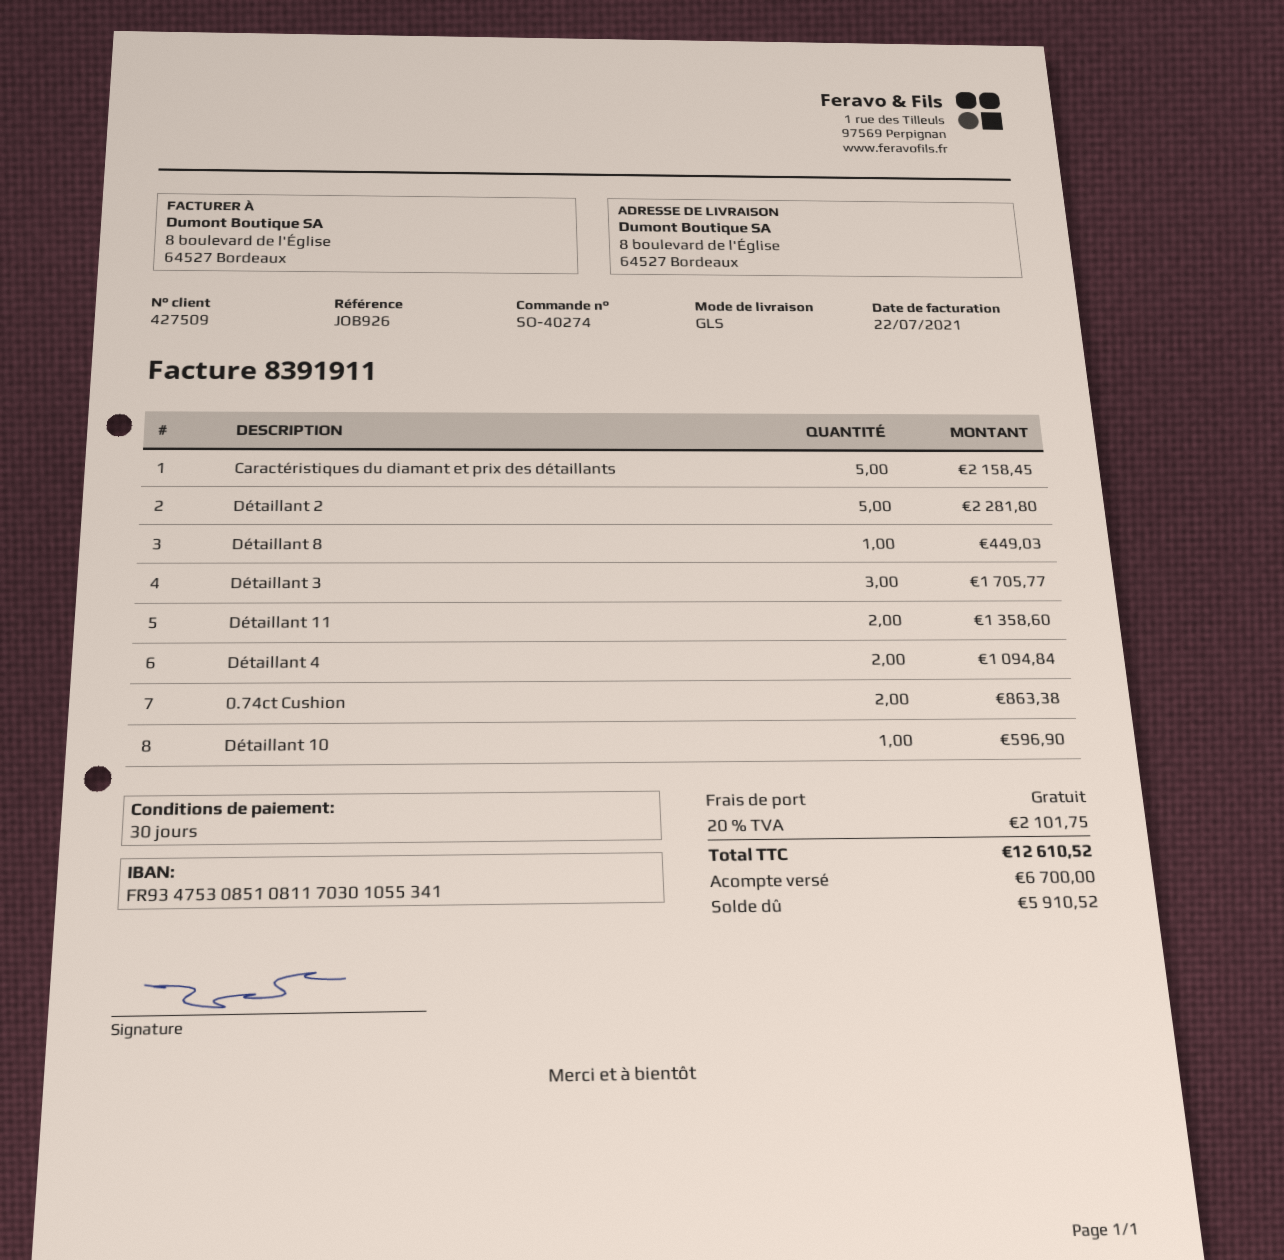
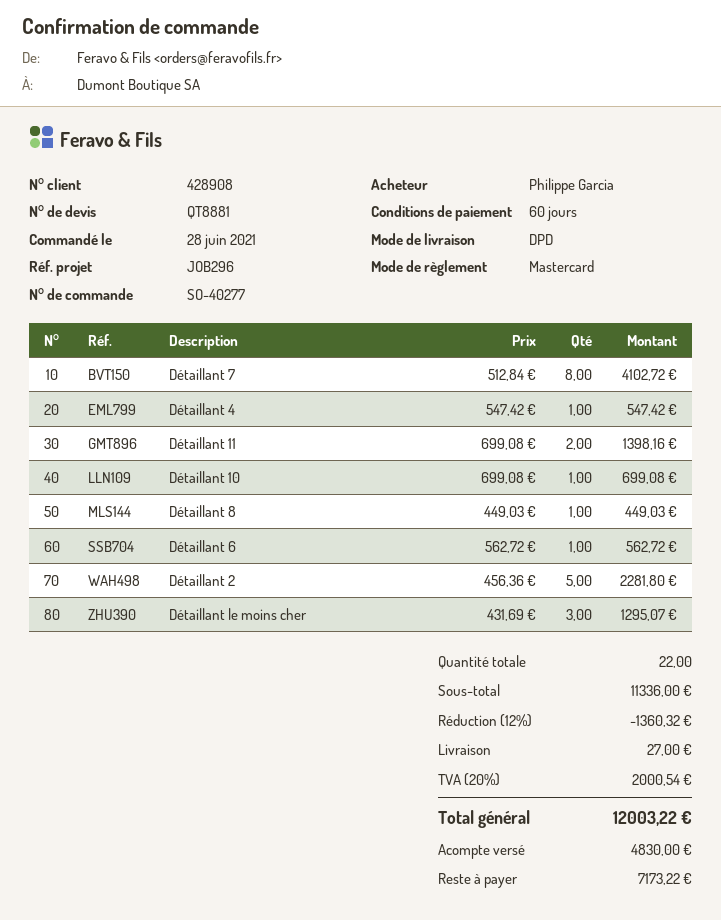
order number: SO-40274 -> SO-40277
payment terms: 30 days -> 60 days
customer number: 427509 -> 428908
reference: JOB926 -> JOB296
shipping method: GLS -> DPD
Caractéristiques du diamant et prix des détaillants: 5 for 2158.45 -> none
Détaillant 3: 3 for 1705.77 -> none
Détaillant 11: 2 for 1358.60 -> 2 for 1398.16
Détaillant 4: 2 for 1094.84 -> 1 for 547.42
0.74ct Cushion: 2 for 863.38 -> none
Détaillant 10: 1 for 596.90 -> 1 for 699.08
Détaillant 7: none -> 8 for 4102.72
Détaillant 6: none -> 1 for 562.72
Détaillant le moins cher: none -> 3 for 1295.07
discount: none -> 12% = 1360.32
shipping: 0.00 -> 27.00
tax: 20% = 2101.75 -> 20% = 2000.54
total: 12610.52 -> 12003.22
deposit: 6700.00 -> 4830.00
balance: 5910.52 -> 7173.22

